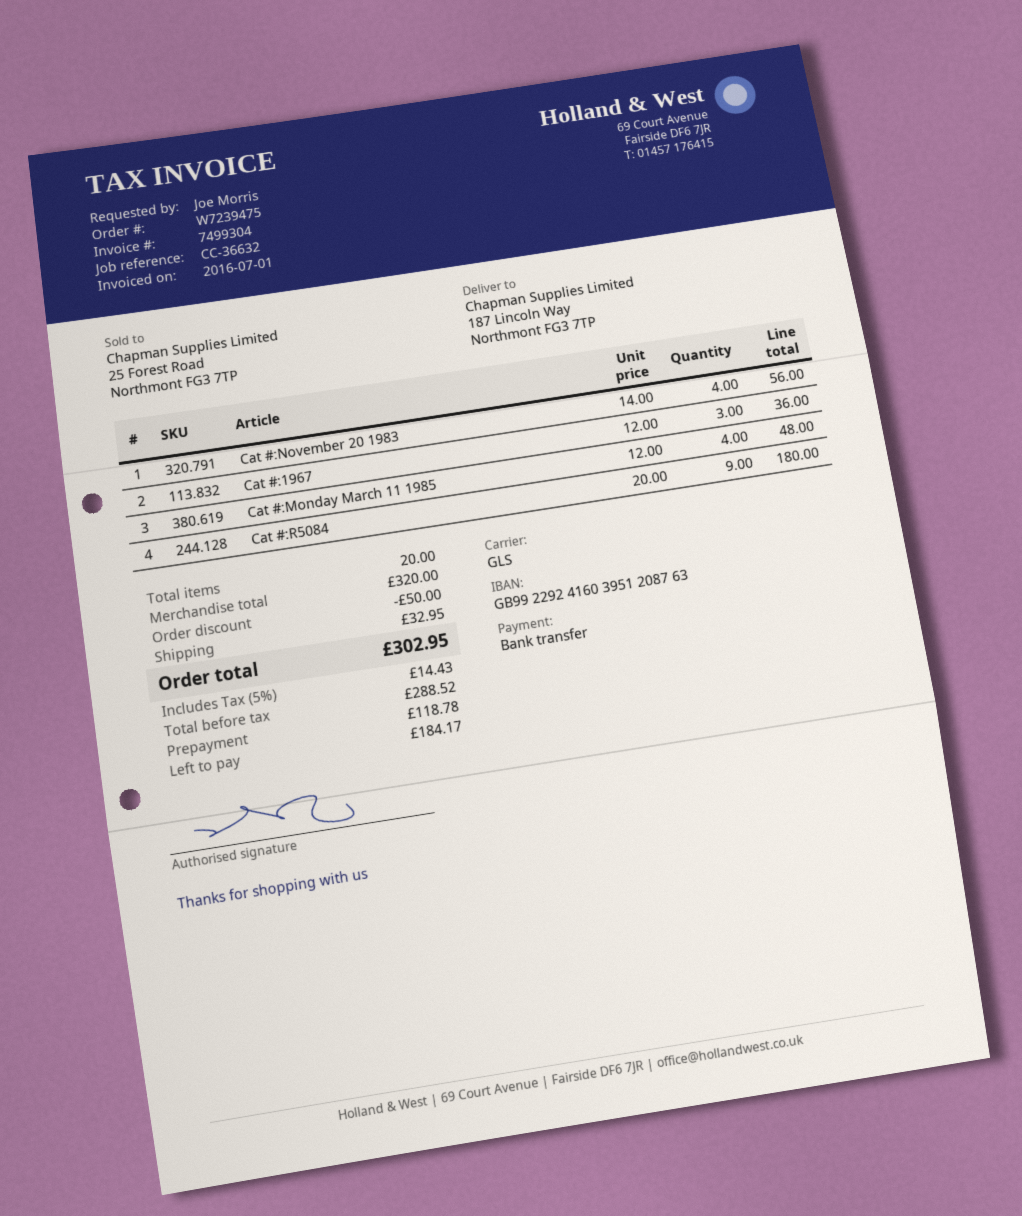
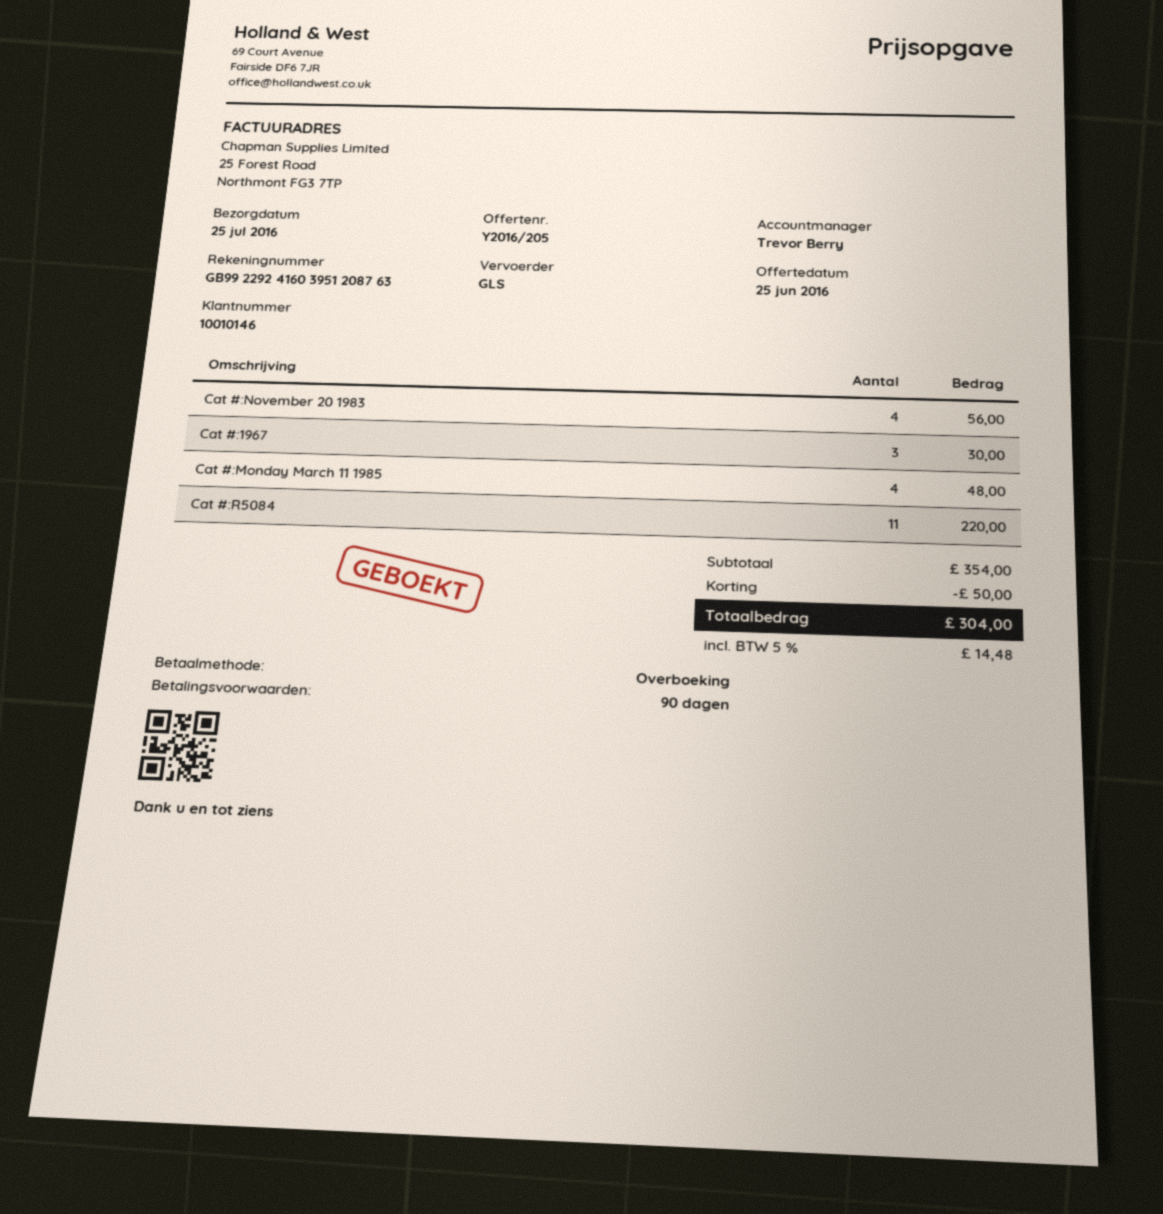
Cat #:1967: 3 for 36.00 -> 3 for 30.00
Cat #:R5084: 9 for 180.00 -> 11 for 220.00
subtotal: 320.00 -> 354.00
shipping: 32.95 -> none
tax: 5% = 14.43 -> 5% = 14.48
total: 302.95 -> 304.00

